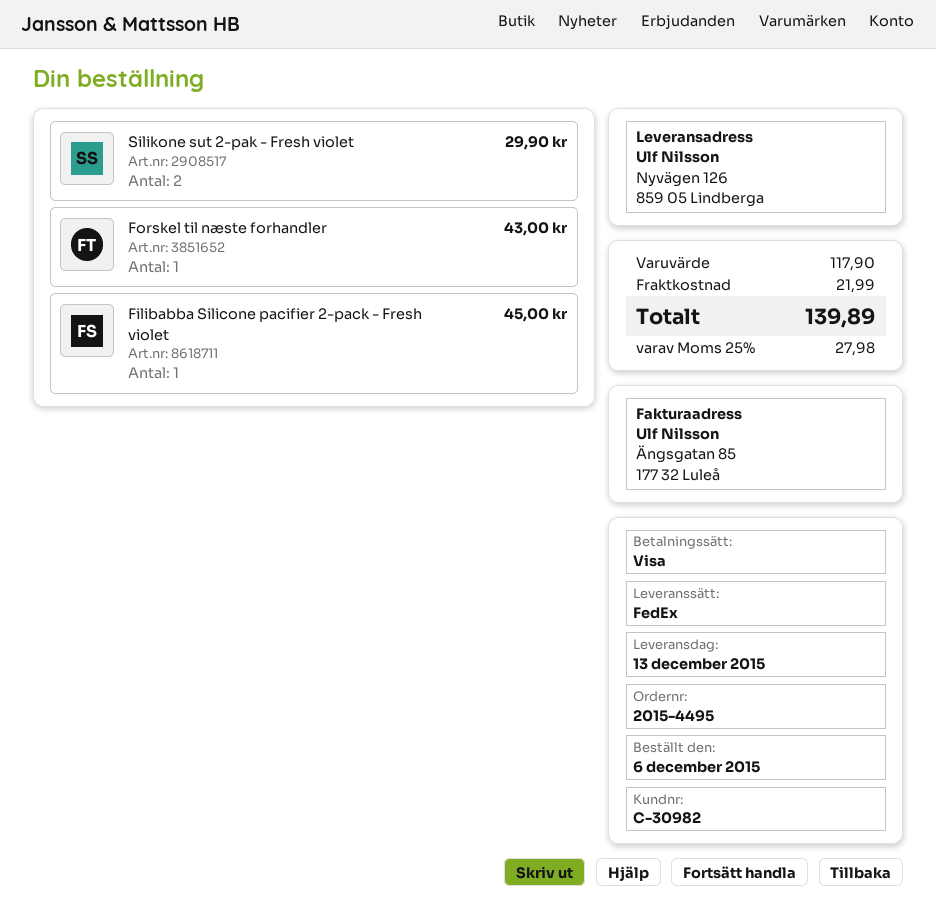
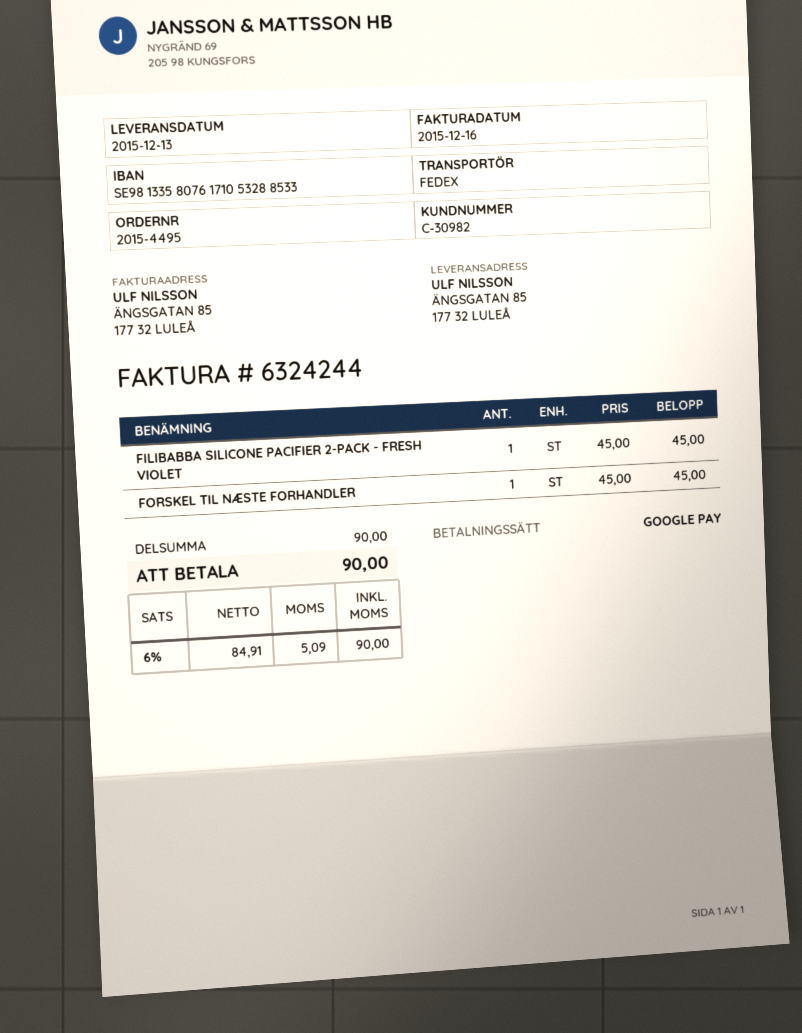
payment method: Visa -> Google Pay
ship to: Nyvägen 126, 859 05 Lindberga -> ÄNGSGATAN 85, 177 32 LULEÅ
Silikone sut 2-pak - Fresh violet: 2 for 29.90 -> none
Forskel til næste forhandler: 1 for 43.00 -> 1 for 45.00
subtotal: 117.90 -> 90.00
shipping: 21.99 -> none
tax: 25% = 27.98 -> 6% = 5.09
total: 139.89 -> 90.00

